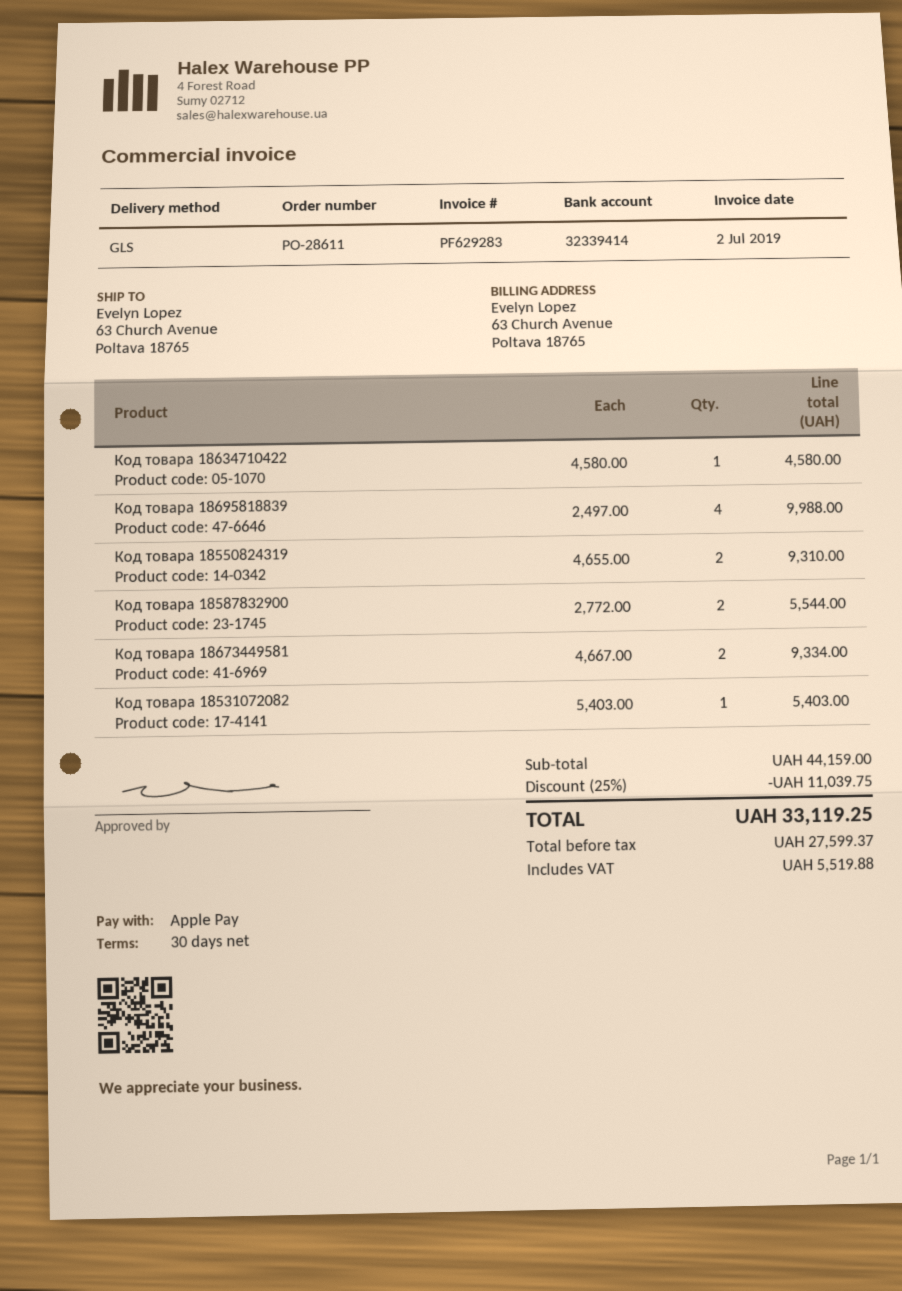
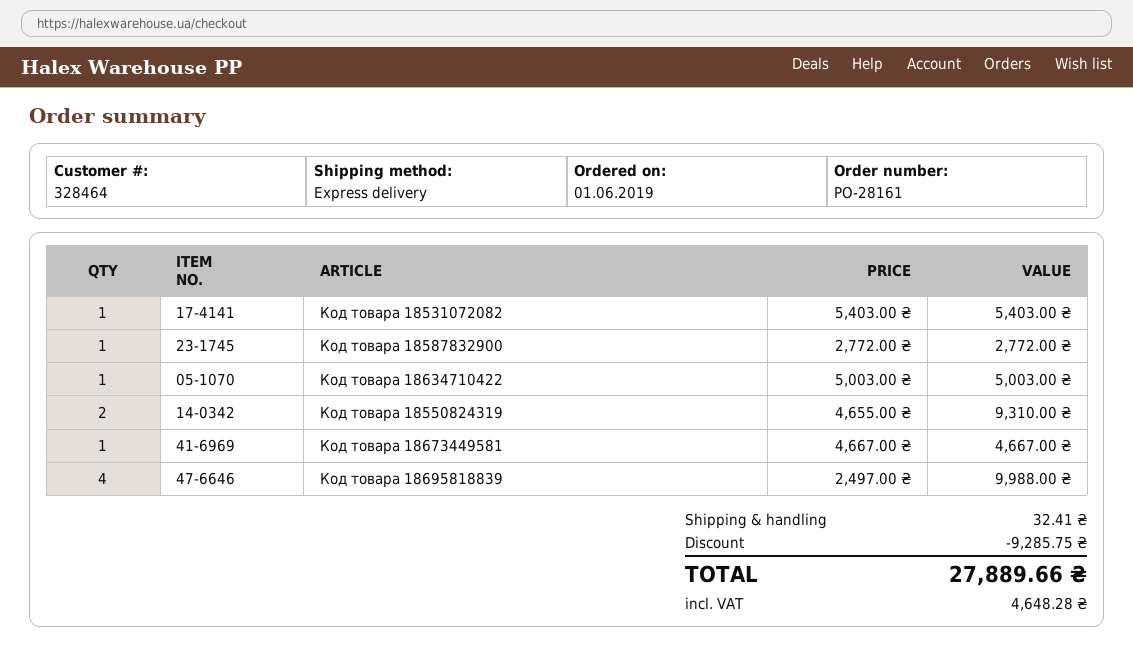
order number: PO-28611 -> PO-28161
shipping method: GLS -> express
Код товара 18634710422: 1 x 4580.00 = 4580.00 -> 1 x 5003.00 = 5003.00
Код товара 18587832900: 2 x 2772.00 = 5544.00 -> 1 x 2772.00 = 2772.00
Код товара 18673449581: 2 x 4667.00 = 9334.00 -> 1 x 4667.00 = 4667.00
discount: 11039.75 -> 9285.75
shipping: none -> 32.41
tax: 5519.88 -> 4648.28
total: 33119.25 -> 27889.66

